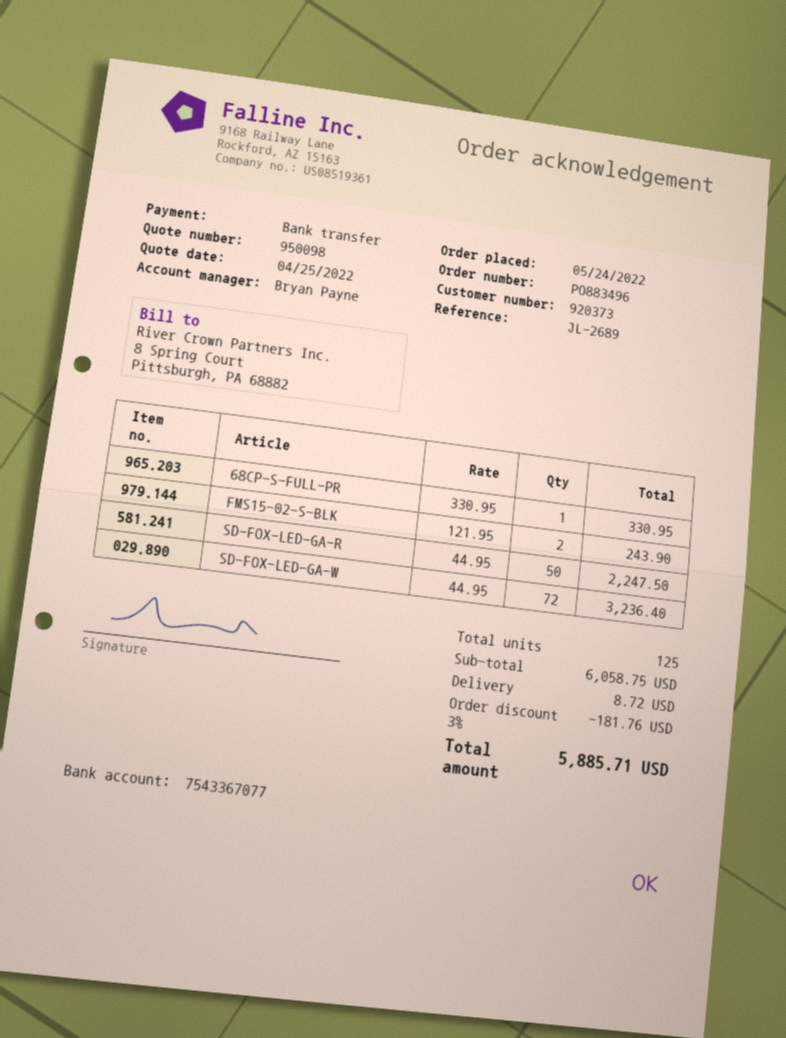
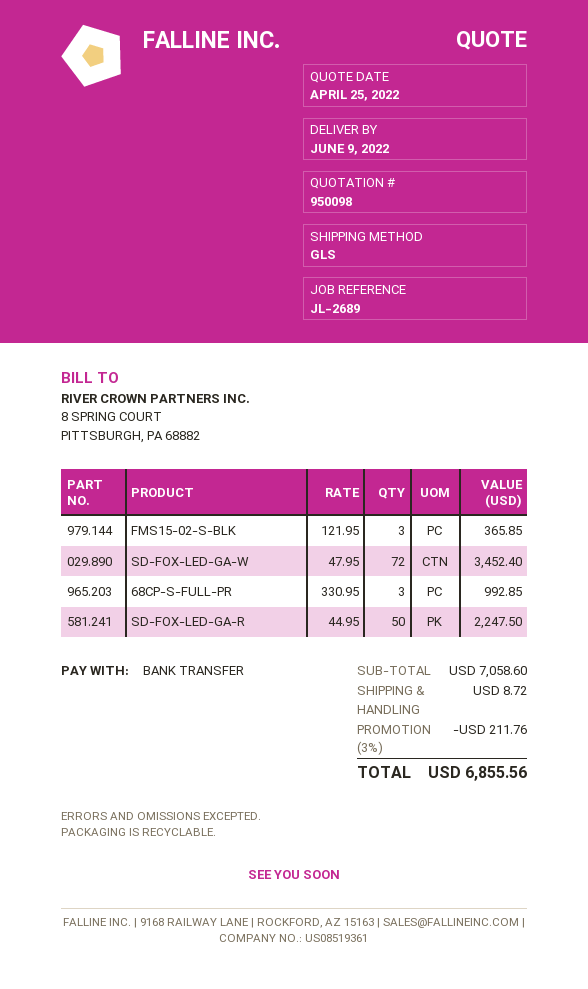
68CP-S-FULL-PR: 1 x 330.95 = 330.95 -> 3 x 330.95 = 992.85
FMS15-02-S-BLK: 2 x 121.95 = 243.90 -> 3 x 121.95 = 365.85
SD-FOX-LED-GA-W: 72 x 44.95 = 3236.40 -> 72 x 47.95 = 3452.40
subtotal: 6058.75 -> 7058.60
discount: 3% = 181.76 -> 3% = 211.76
total: 5885.71 -> 6855.56

